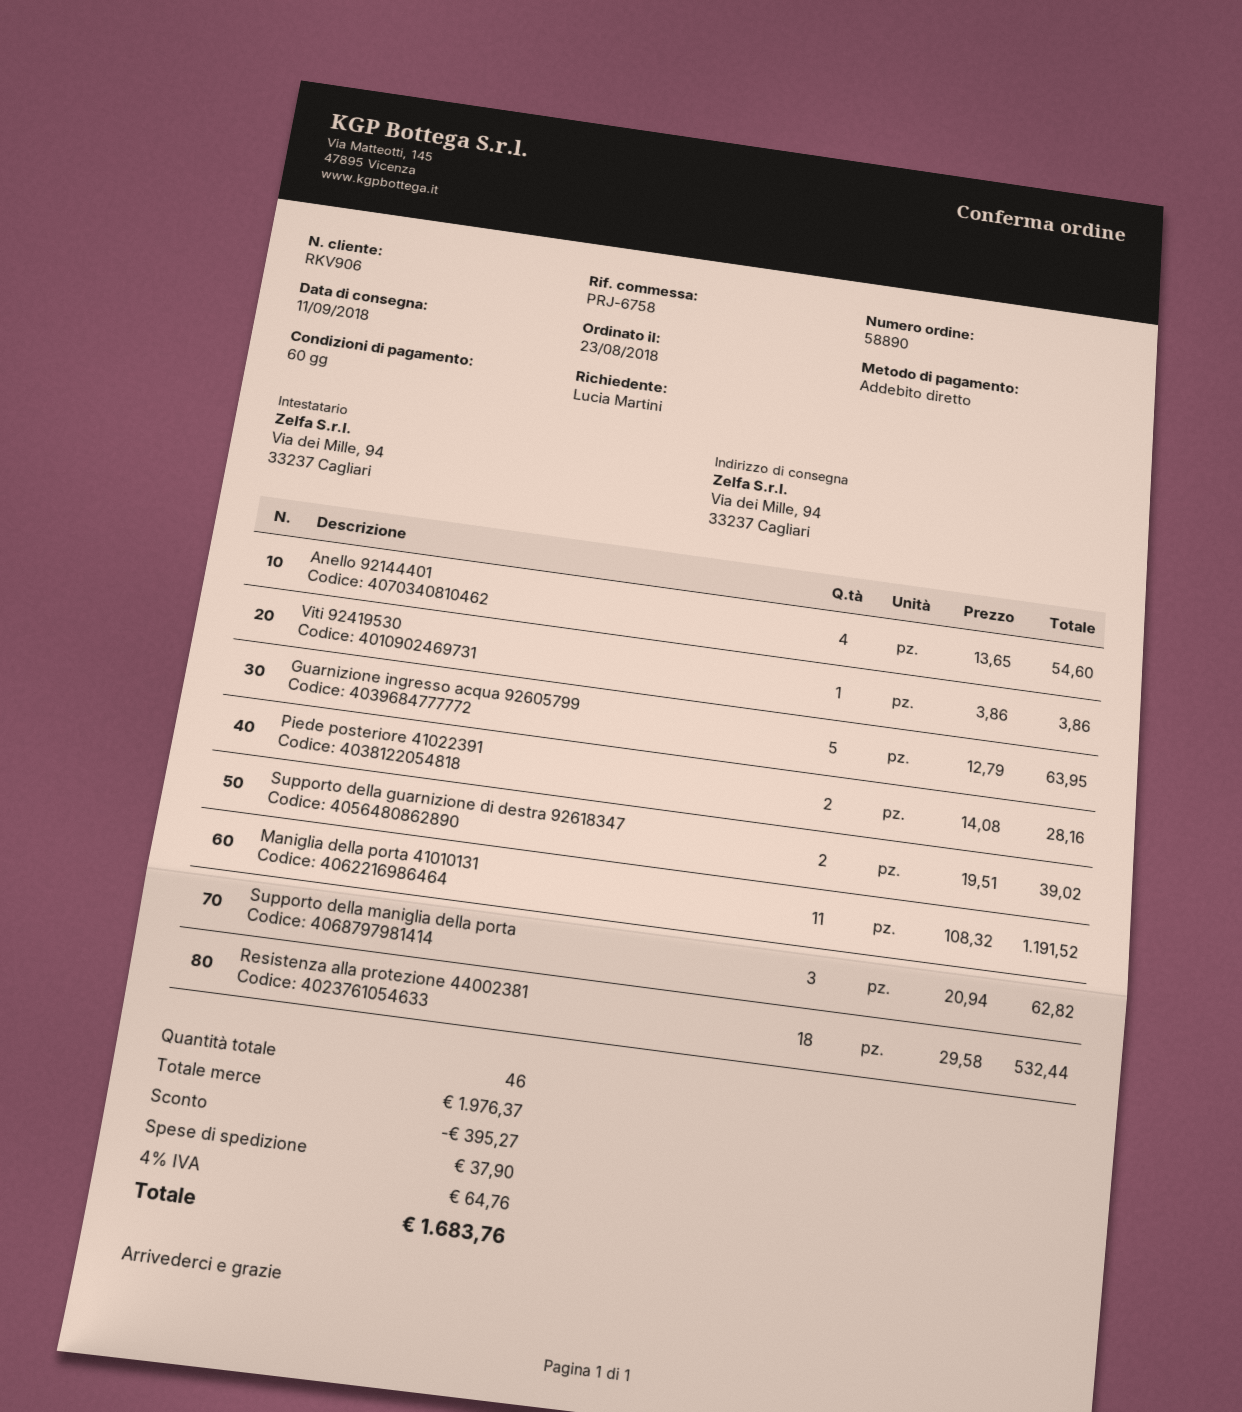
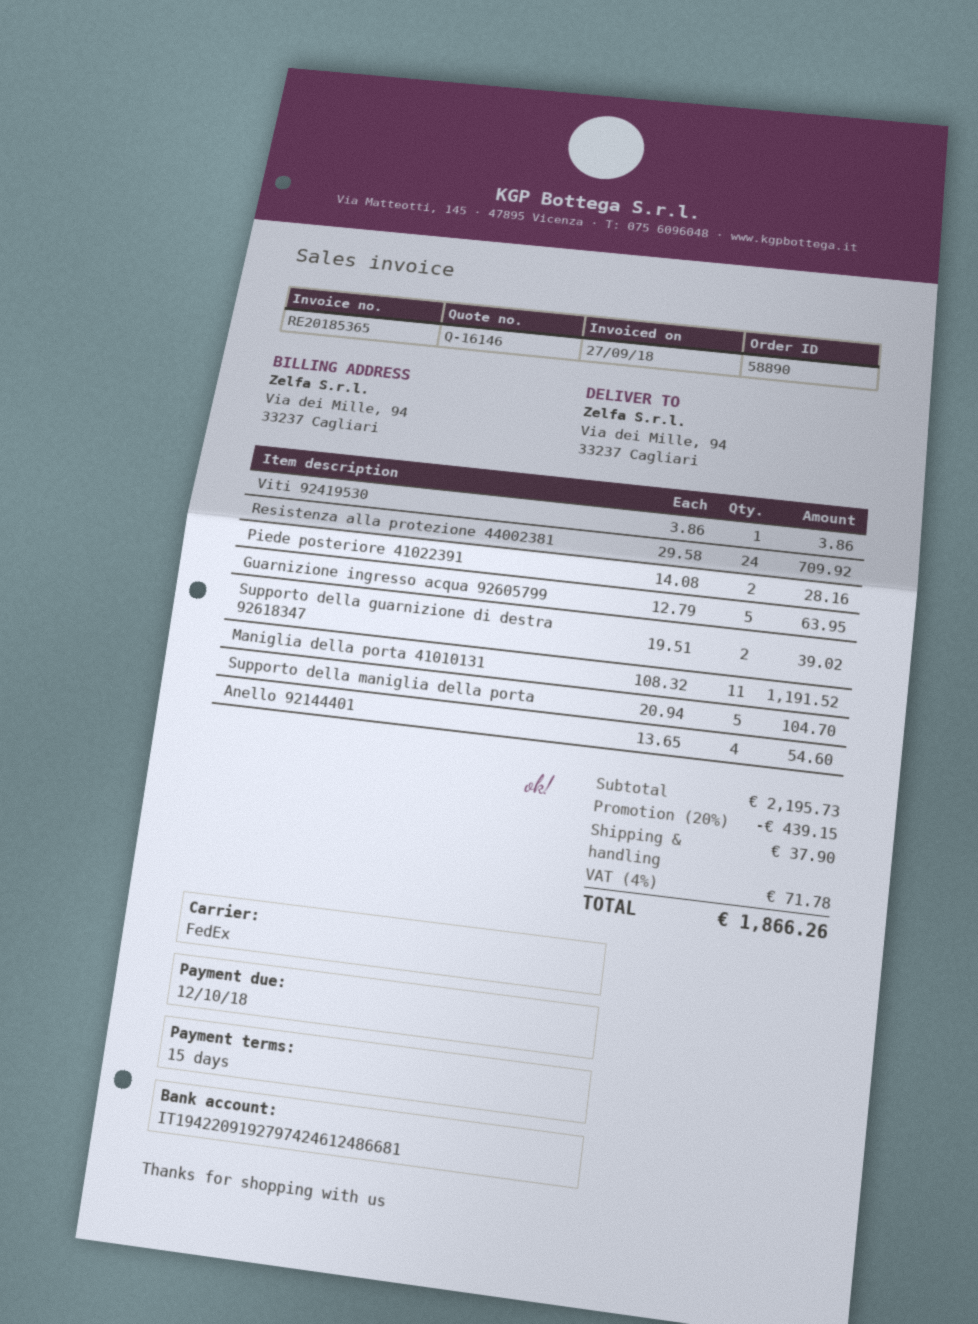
payment terms: 60 days -> 15 days
Supporto della maniglia della porta: 3 x 20.94 = 62.82 -> 5 x 20.94 = 104.70
Resistenza alla protezione 44002381: 18 x 29.58 = 532.44 -> 24 x 29.58 = 709.92
subtotal: 1976.37 -> 2195.73
discount: 395.27 -> 439.15
tax: 4% = 64.76 -> 4% = 71.78
total: 1683.76 -> 1866.26

